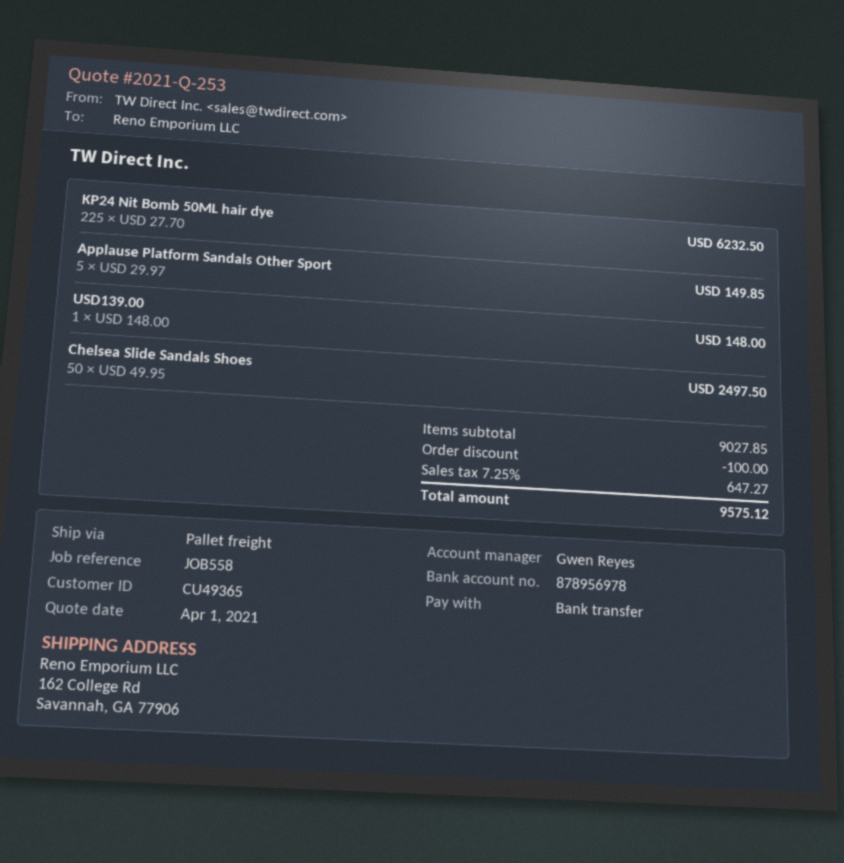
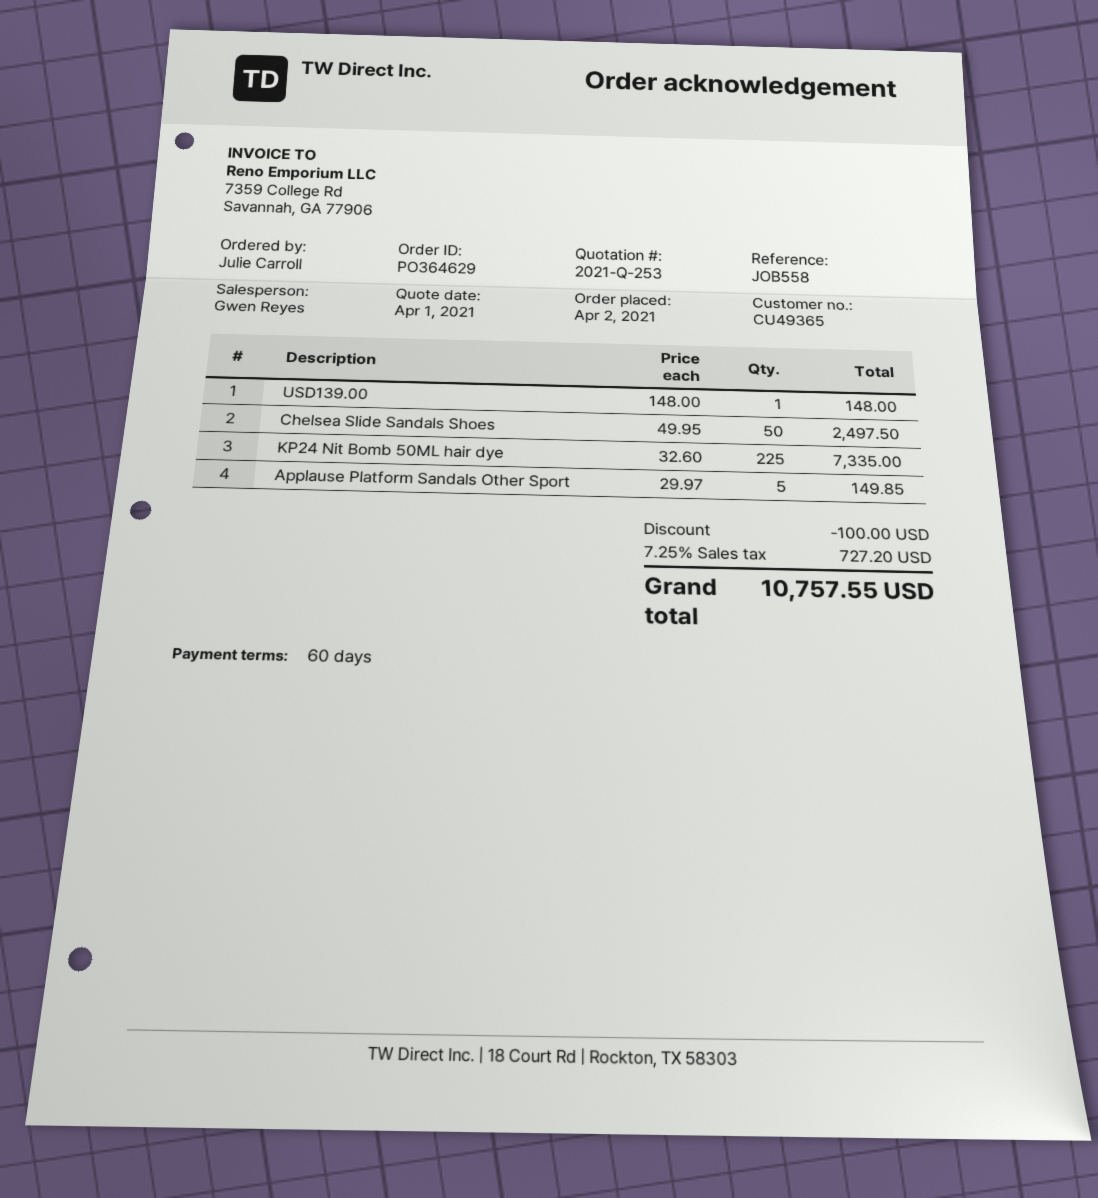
KP24 Nit Bomb 50ML hair dye: 225 x 27.70 = 6232.50 -> 225 x 32.60 = 7335.00
tax: 7.25% = 647.27 -> 7.25% = 727.20
total: 9575.12 -> 10757.55

